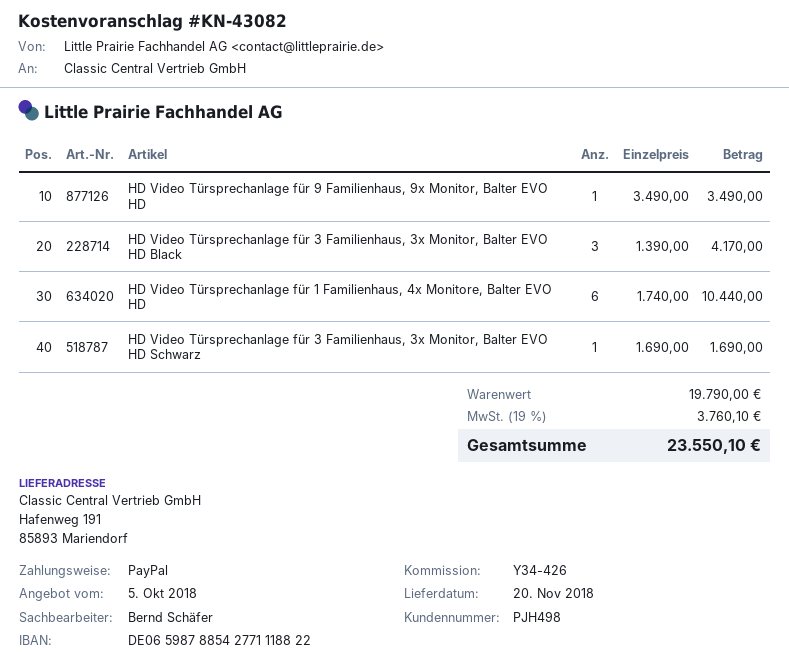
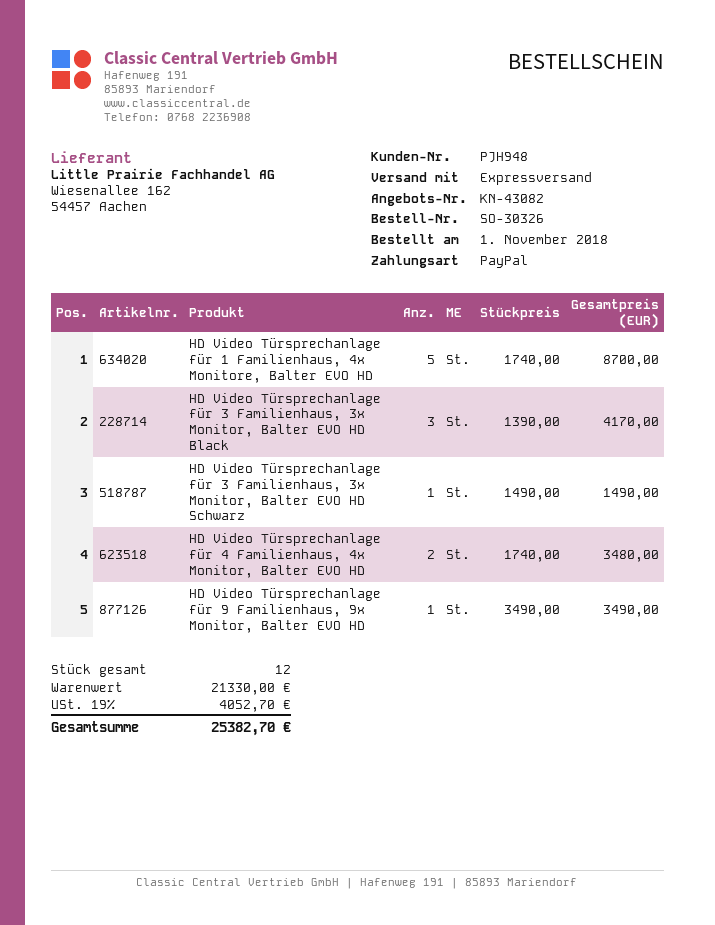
customer number: PJH498 -> PJH948
HD Video Türsprechanlage für 1 Familienhaus, 4x Monitore, Balter EVO HD: 6 x 1740.00 = 10440.00 -> 5 x 1740.00 = 8700.00
HD Video Türsprechanlage für 3 Familienhaus, 3x Monitor, Balter EVO HD Schwarz: 1 x 1690.00 = 1690.00 -> 1 x 1490.00 = 1490.00
HD Video Türsprechanlage für 4 Familienhaus, 4x Monitor, Balter EVO HD: none -> 2 x 1740.00 = 3480.00
subtotal: 19790.00 -> 21330.00
tax: 19% = 3760.10 -> 19% = 4052.70
total: 23550.10 -> 25382.70

